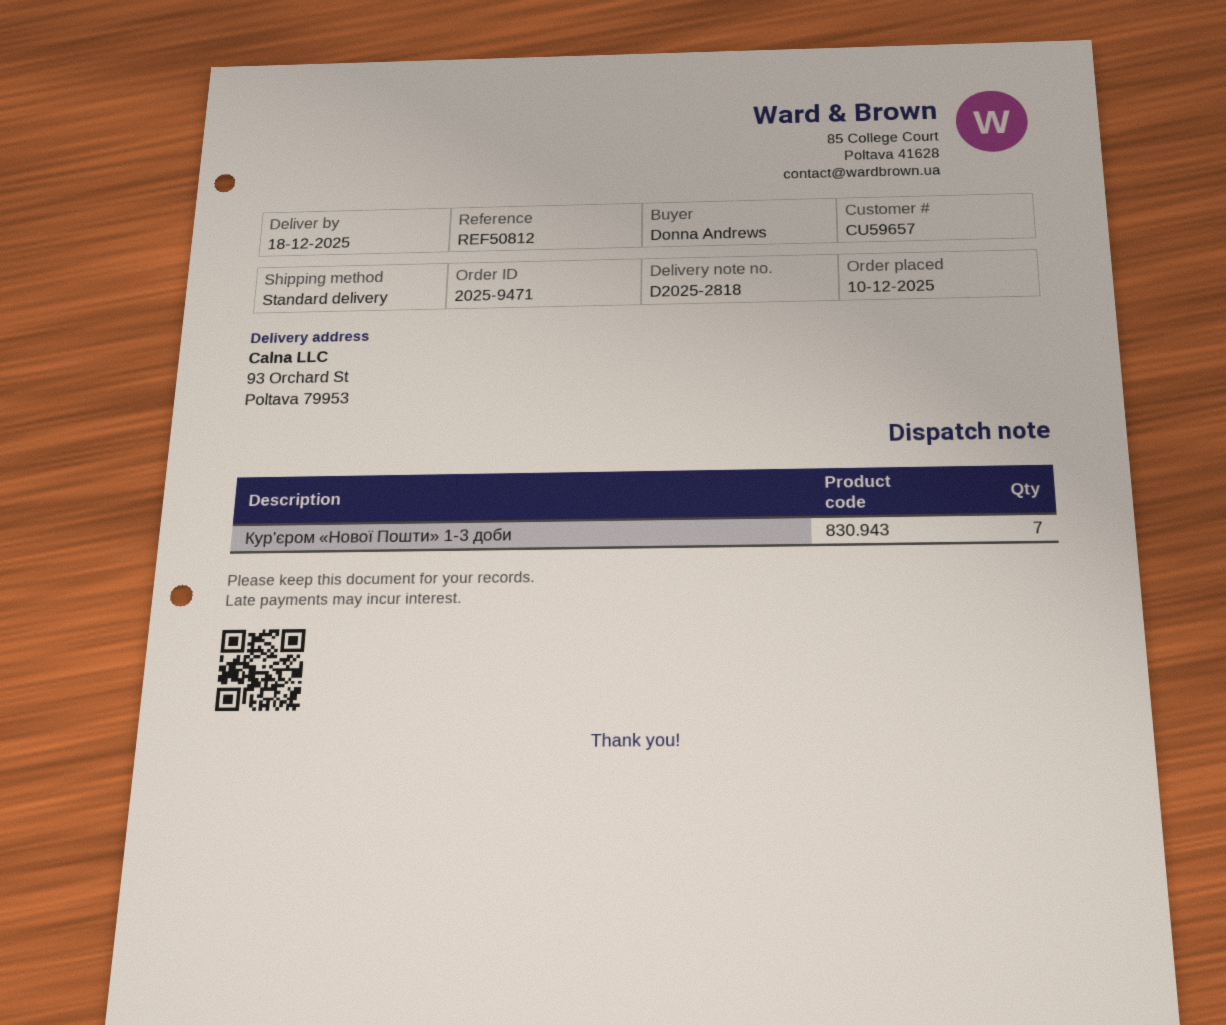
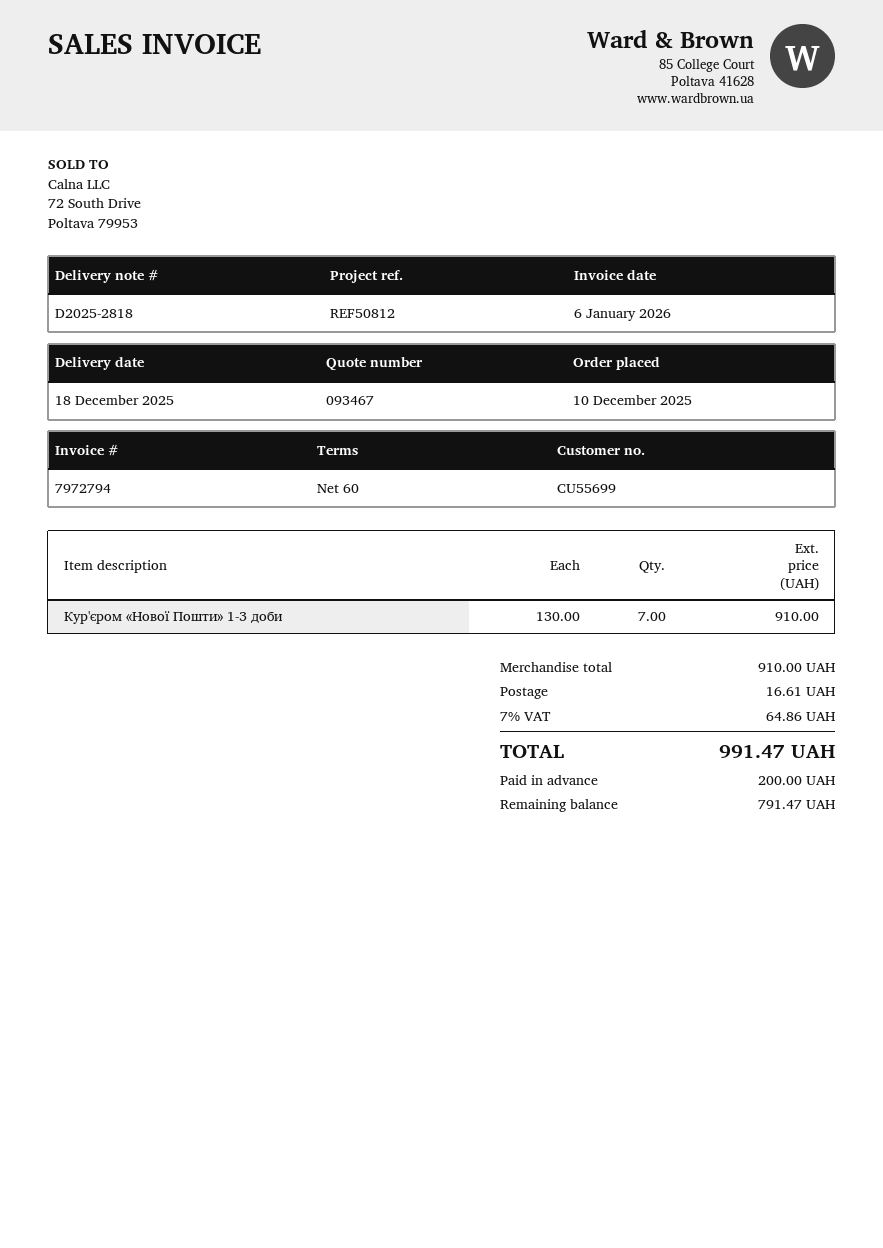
customer number: CU59657 -> CU55699

